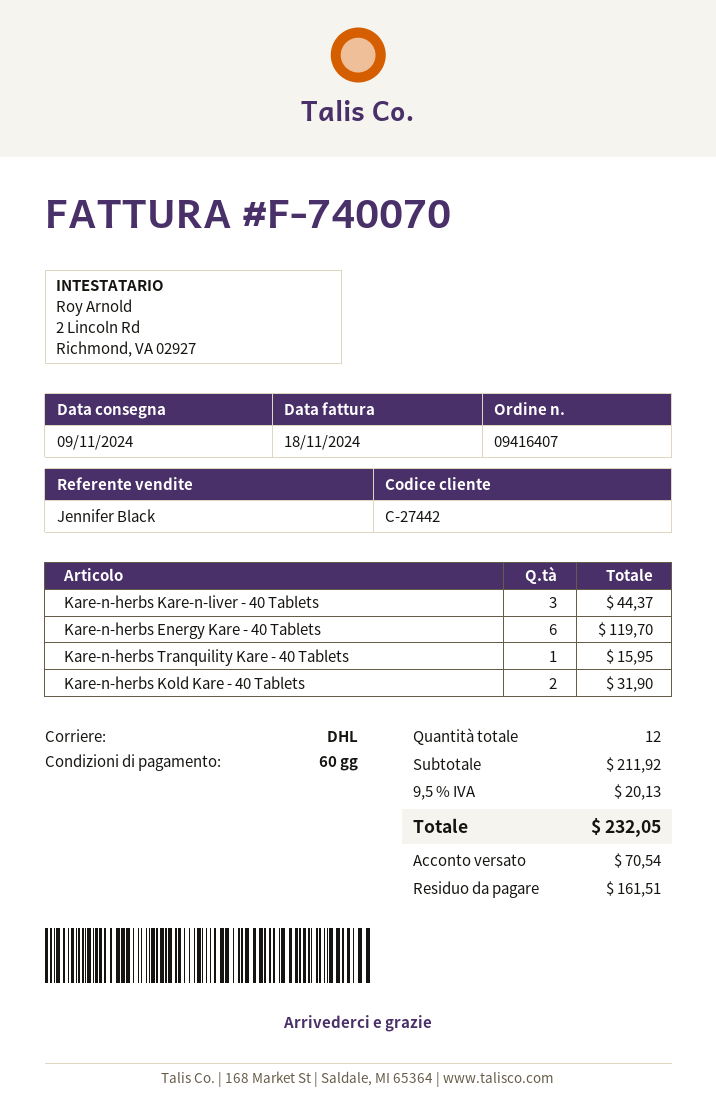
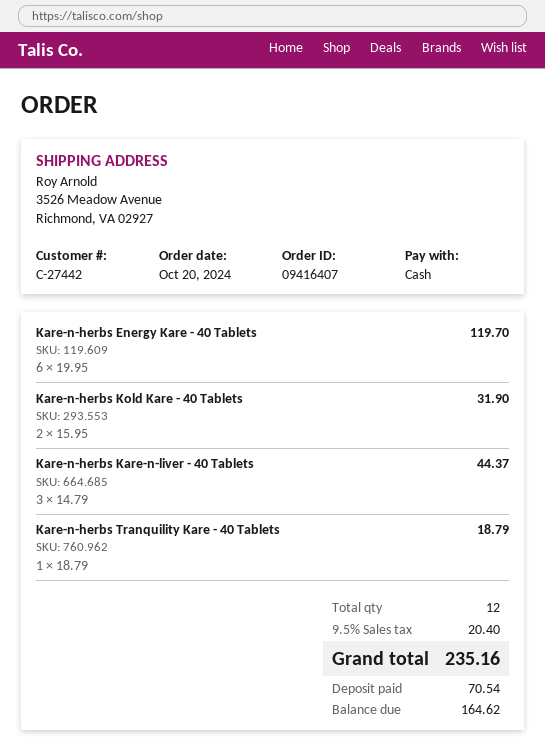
Kare-n-herbs Tranquility Kare - 40 Tablets: 1 for 15.95 -> 1 for 18.79
tax: 9.5% = 20.13 -> 9.5% = 20.40
total: 232.05 -> 235.16
balance: 161.51 -> 164.62

